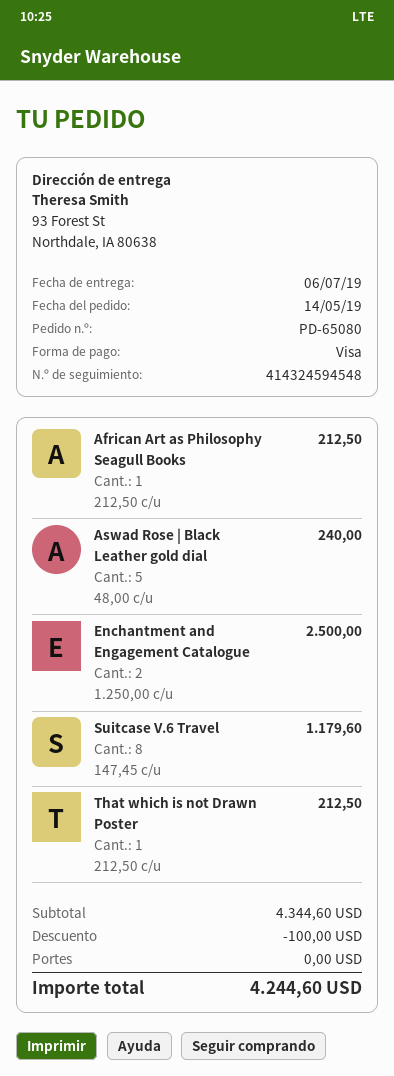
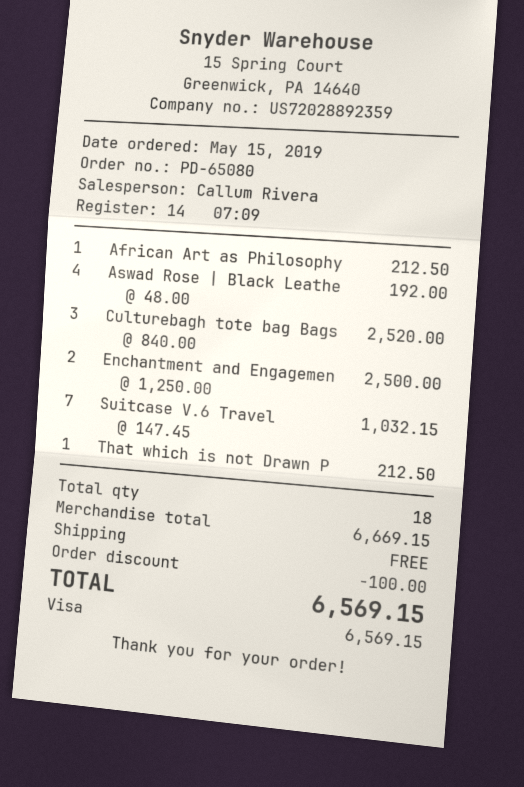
order date: 2019-05-14 -> 2019-05-15
Aswad Rose | Black Leather gold dial: 5 x 48.00 = 240.00 -> 4 x 48.00 = 192.00
Suitcase V.6 Travel: 8 x 147.45 = 1179.60 -> 7 x 147.45 = 1032.15
Culturebagh tote bag Bags: none -> 3 x 840.00 = 2520.00
subtotal: 4344.60 -> 6669.15
total: 4244.60 -> 6569.15

